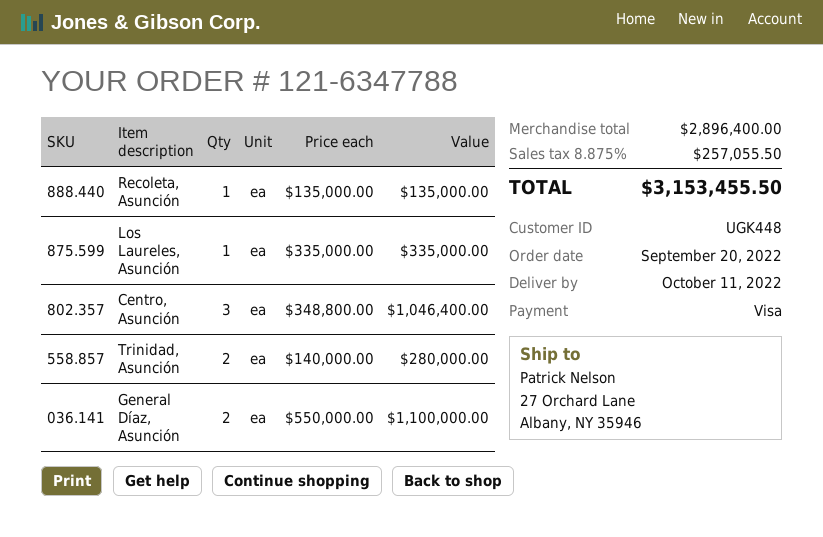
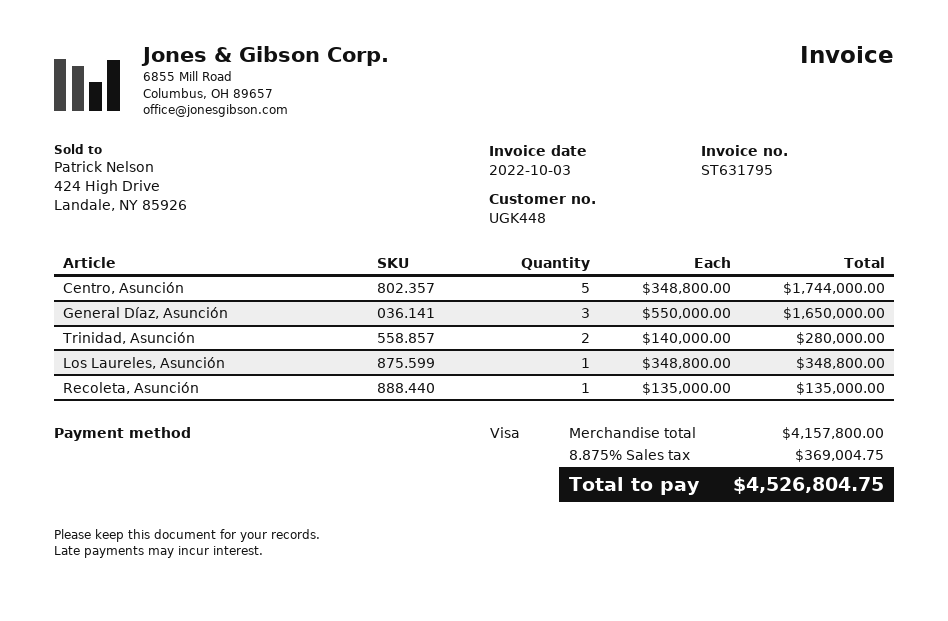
Los Laureles, Asunción: 1 x 335000.00 = 335000.00 -> 1 x 348800.00 = 348800.00
Centro, Asunción: 3 x 348800.00 = 1046400.00 -> 5 x 348800.00 = 1744000.00
General Díaz, Asunción: 2 x 550000.00 = 1100000.00 -> 3 x 550000.00 = 1650000.00
subtotal: 2896400.00 -> 4157800.00
tax: 8.875% = 257055.50 -> 8.875% = 369004.75
total: 3153455.50 -> 4526804.75

